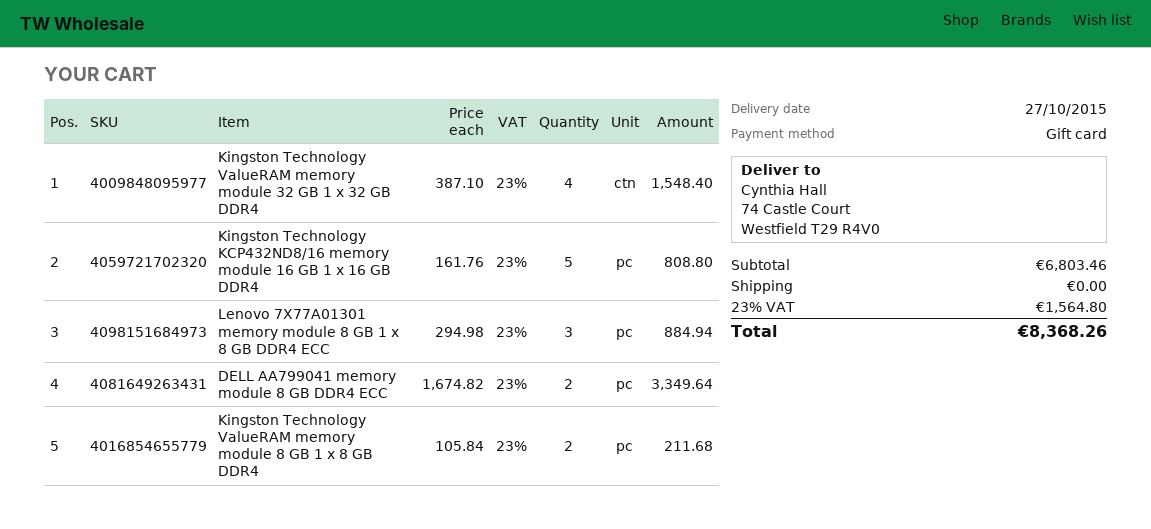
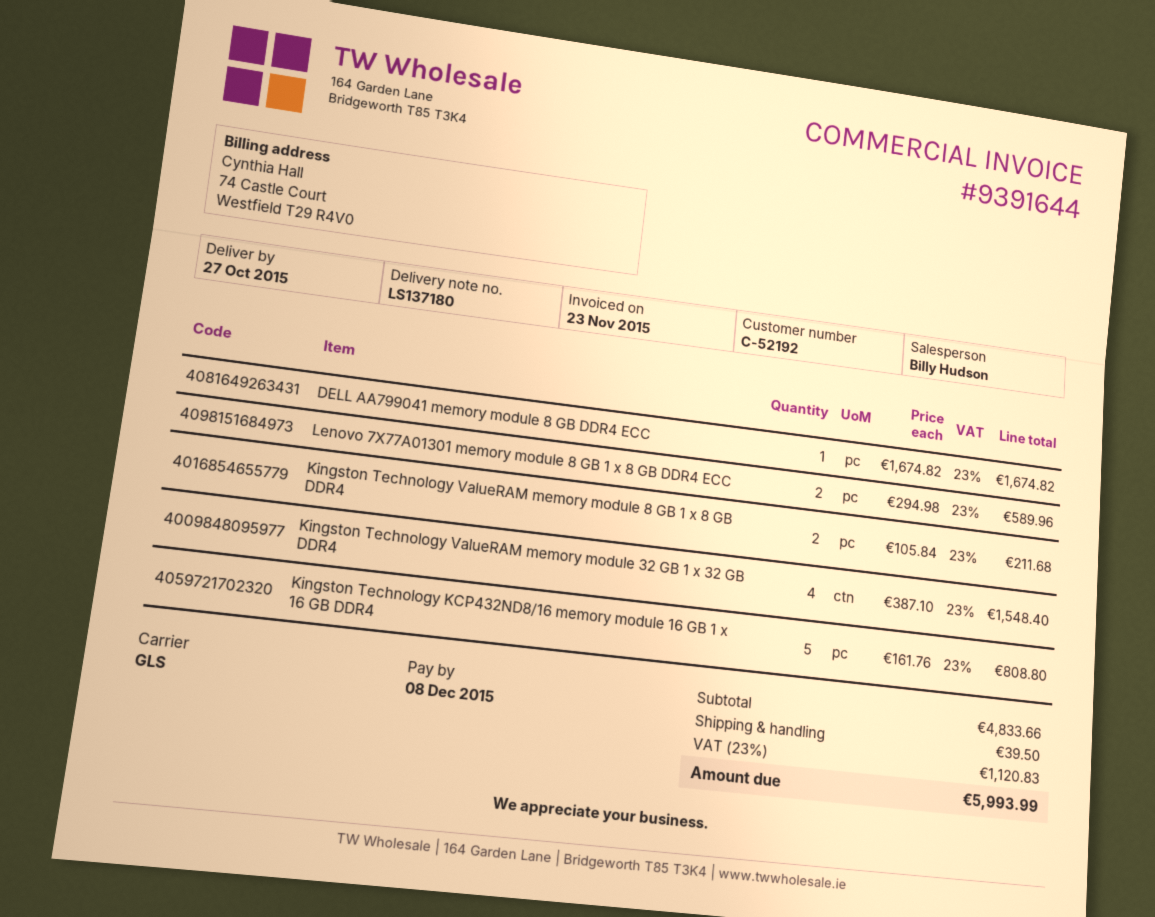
Lenovo 7X77A01301 memory module 8 GB 1 x 8 GB DDR4 ECC: 3 x 294.98 = 884.94 -> 2 x 294.98 = 589.96
DELL AA799041 memory module 8 GB DDR4 ECC: 2 x 1674.82 = 3349.64 -> 1 x 1674.82 = 1674.82
subtotal: 6803.46 -> 4833.66
shipping: 0.00 -> 39.50
tax: 23% = 1564.80 -> 23% = 1120.83
total: 8368.26 -> 5993.99

